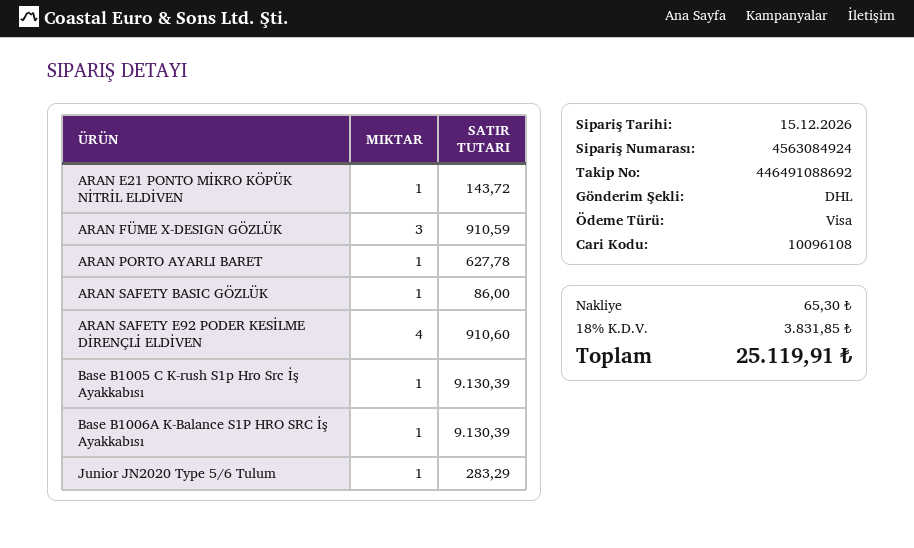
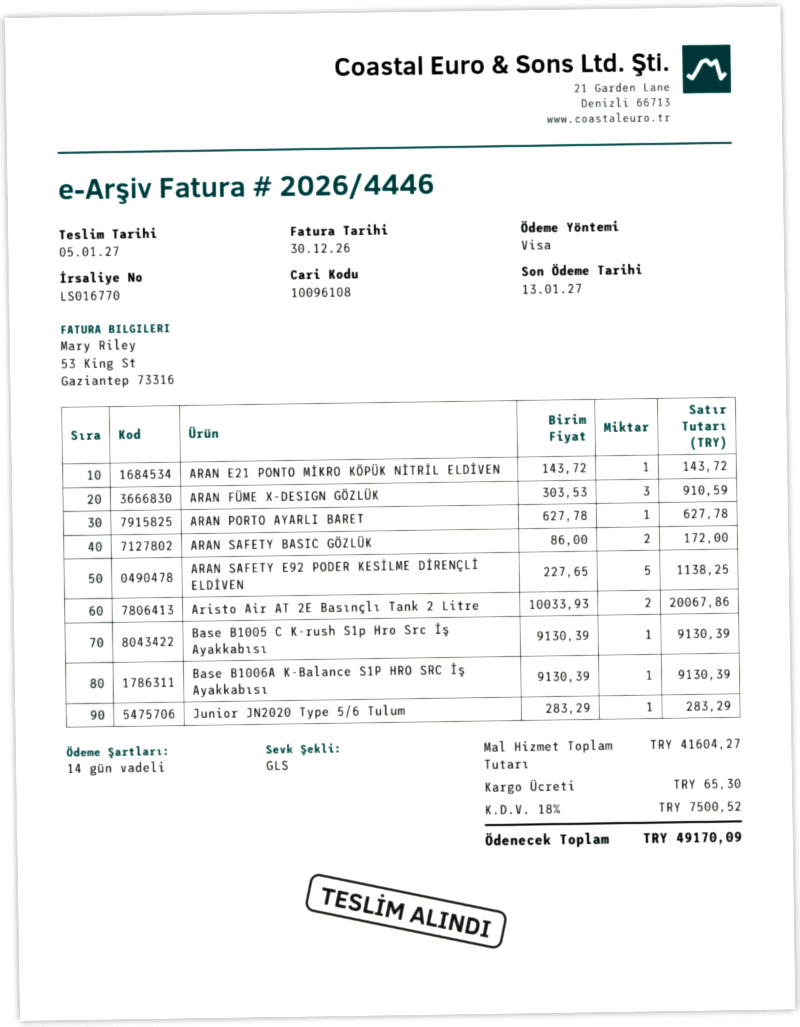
shipping method: DHL -> GLS
ARAN SAFETY BASIC GÖZLÜK: 1 for 86.00 -> 2 for 172.00
ARAN SAFETY E92 PODER KESİLME DİRENÇLİ ELDİVEN: 4 for 910.60 -> 5 for 1138.25
Aristo Air AT 2E Basınçlı Tank 2 Litre: none -> 2 for 20067.86
tax: 18% = 3831.85 -> 18% = 7500.52
total: 25119.91 -> 49170.09

